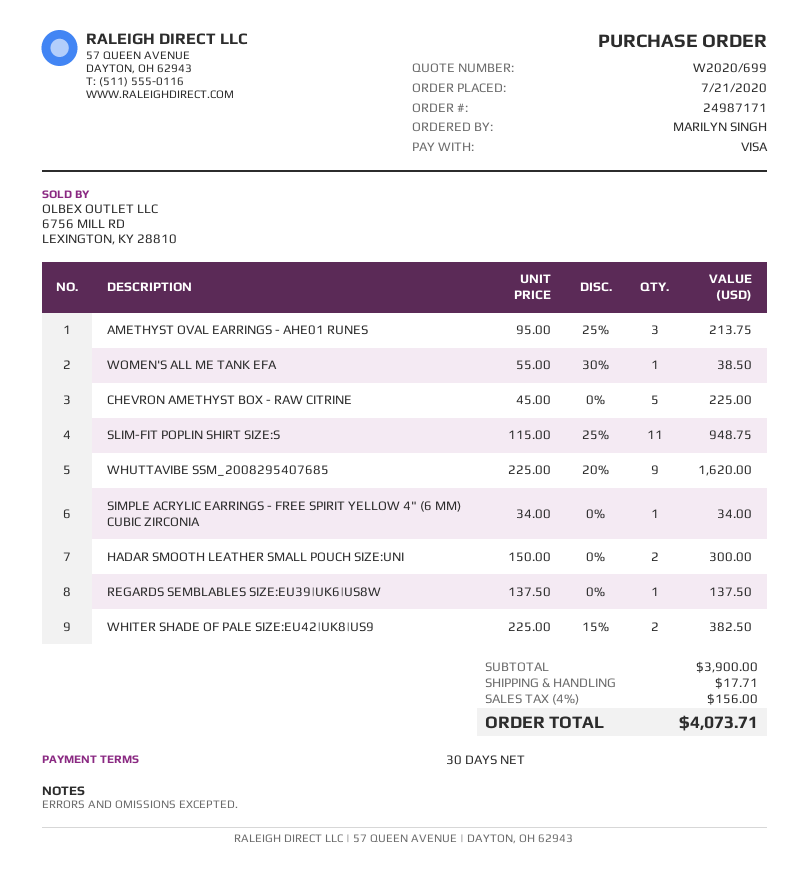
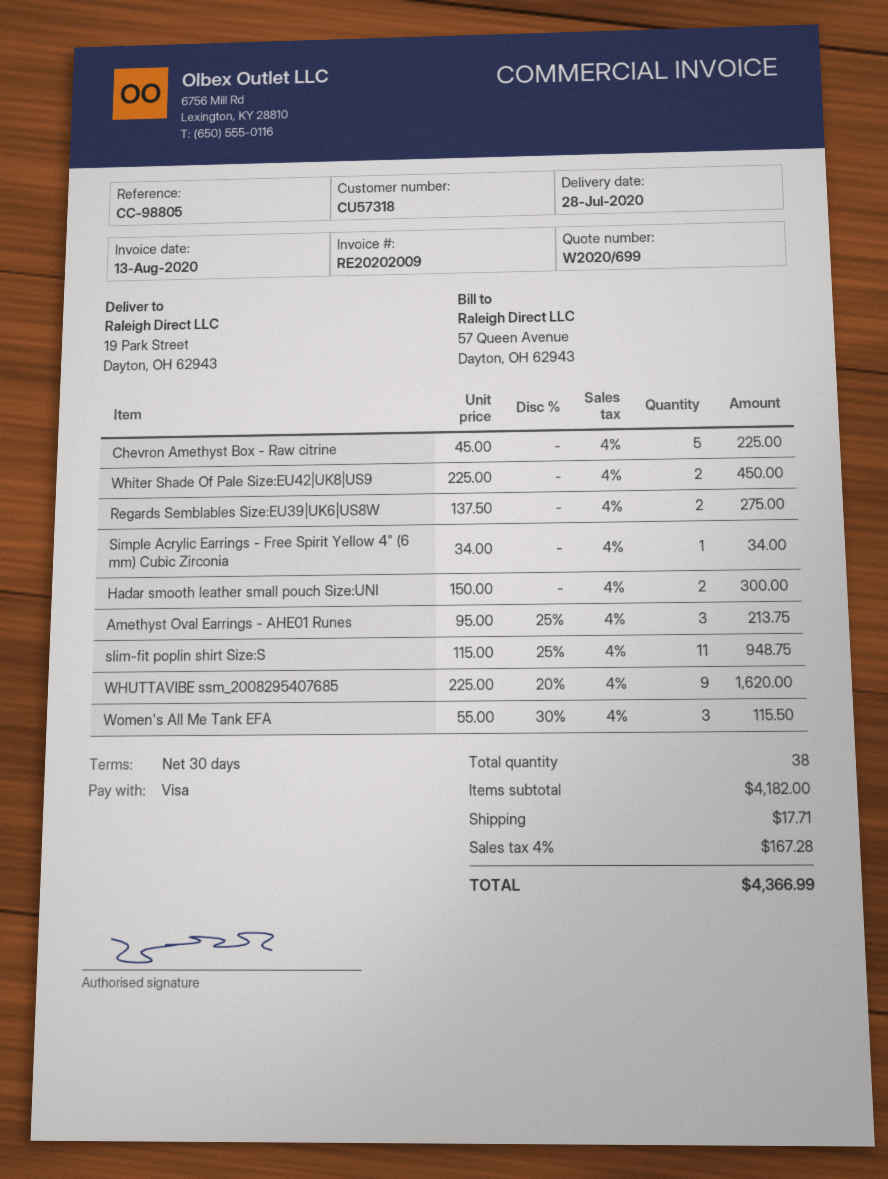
WOMEN'S ALL ME TANK EFA: 1 x 55.00 - 30% = 38.50 -> 3 x 55.00 - 30% = 115.50
REGARDS SEMBLABLES SIZE:EU39|UK6|US8W: 1 x 137.50 = 137.50 -> 2 x 137.50 = 275.00
WHITER SHADE OF PALE SIZE:EU42|UK8|US9: 2 x 225.00 - 15% = 382.50 -> 2 x 225.00 = 450.00
subtotal: 3900.00 -> 4182.00
tax: 4% = 156.00 -> 4% = 167.28
total: 4073.71 -> 4366.99

